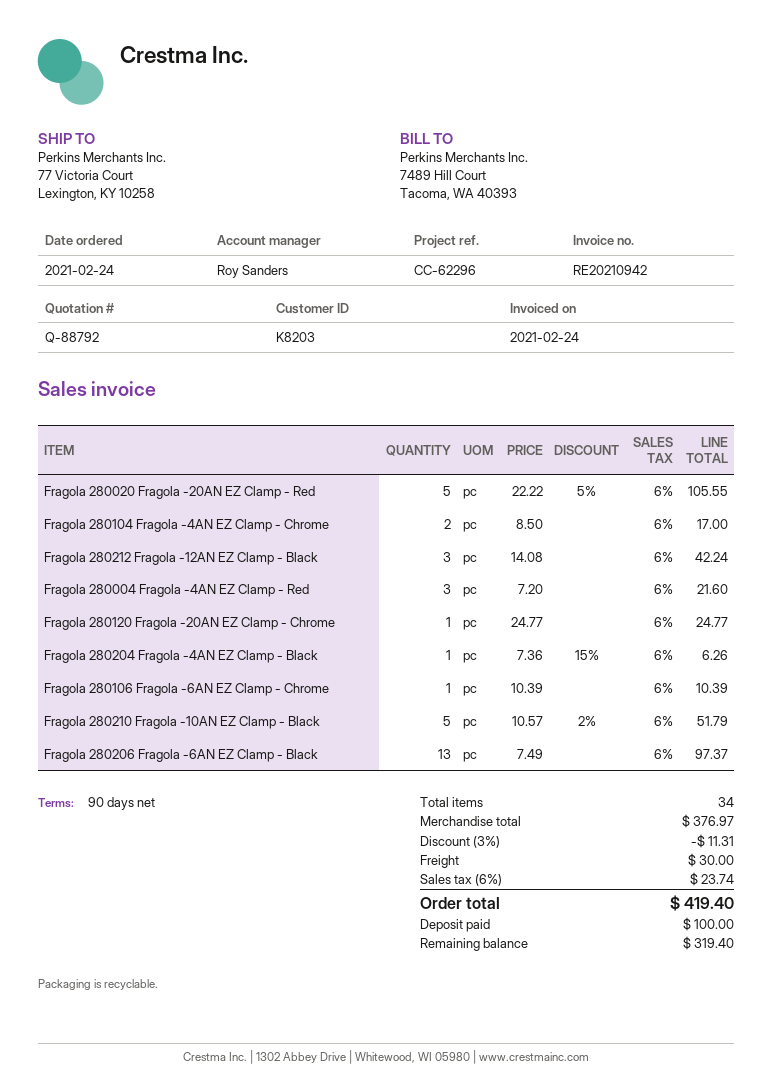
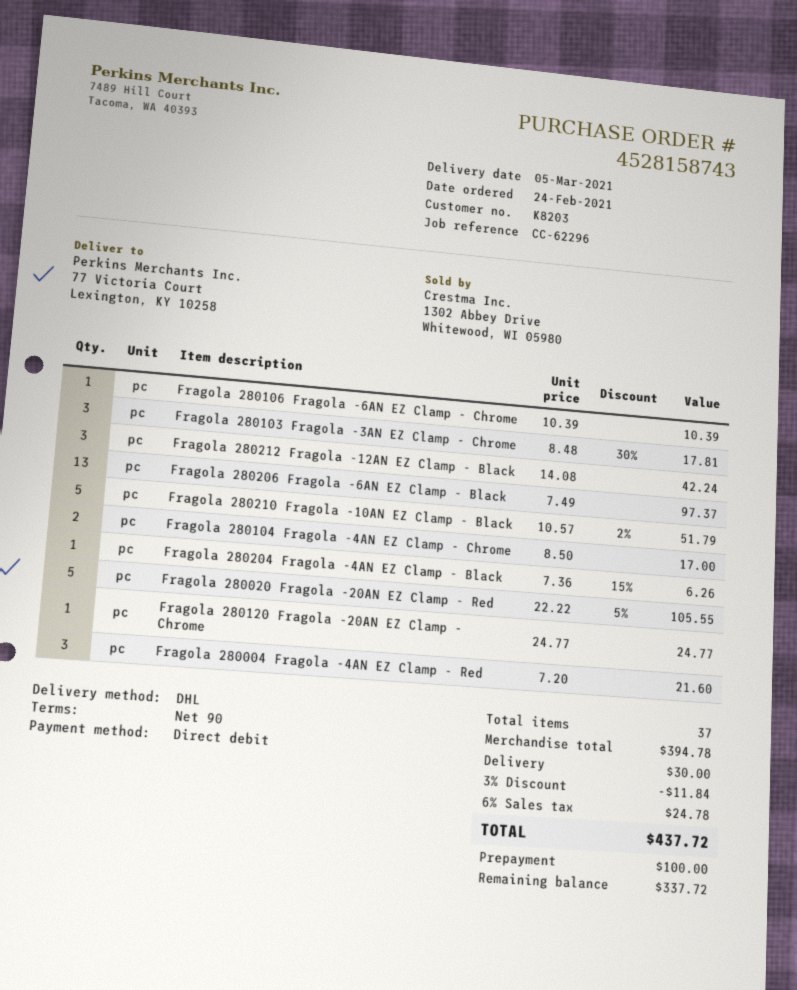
Fragola 280103 Fragola -3AN EZ Clamp - Chrome: none -> 3 x 8.48 - 30% = 17.81
total quantity: 34 -> 37
subtotal: 376.97 -> 394.78
discount: 3% = 11.31 -> 3% = 11.84
tax: 6% = 23.74 -> 6% = 24.78
total: 419.40 -> 437.72
balance: 319.40 -> 337.72

